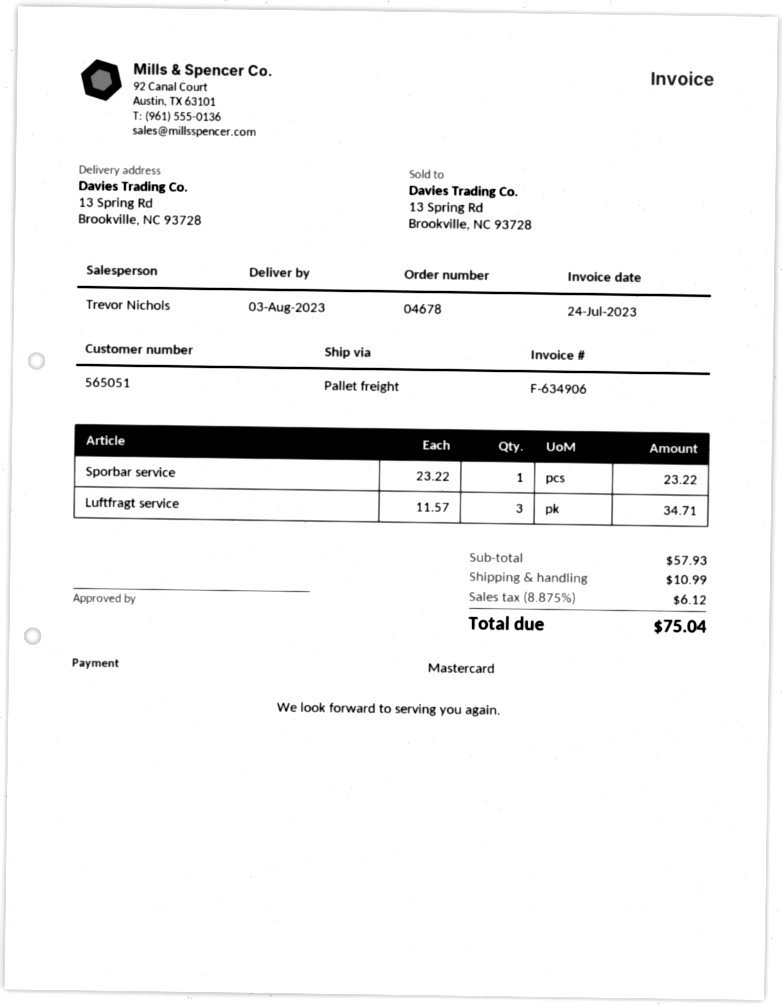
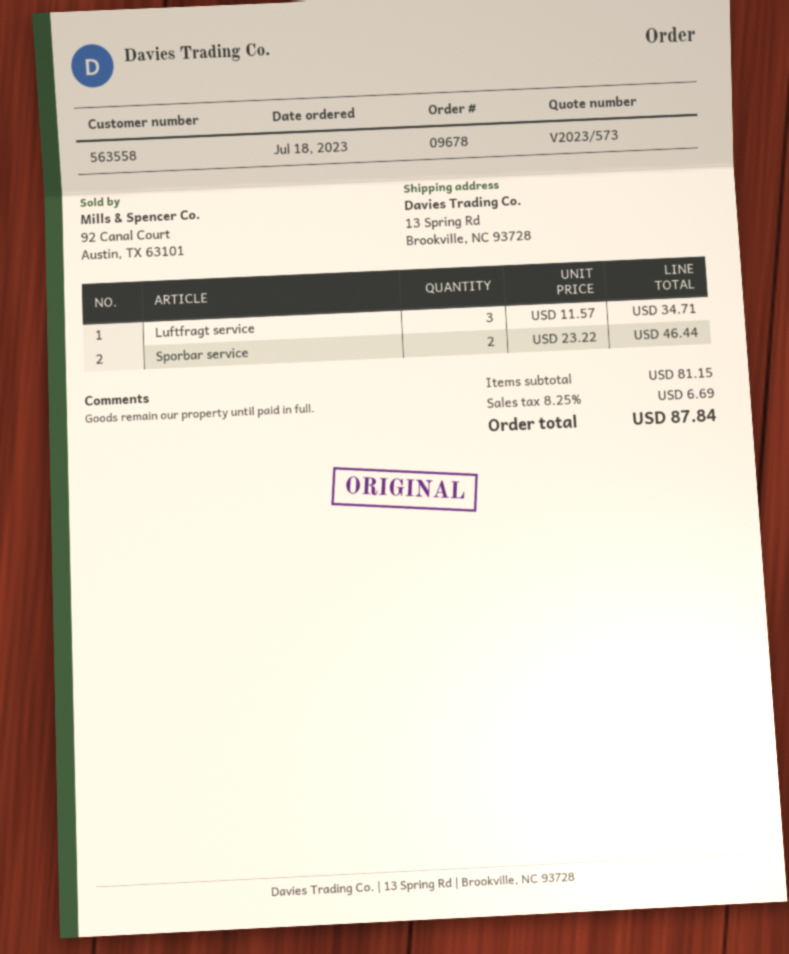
order number: 04678 -> 09678
customer number: 565051 -> 563558
Sporbar service: 1 x 23.22 = 23.22 -> 2 x 23.22 = 46.44
subtotal: 57.93 -> 81.15
shipping: 10.99 -> none
tax: 8.875% = 6.12 -> 8.25% = 6.69
total: 75.04 -> 87.84

